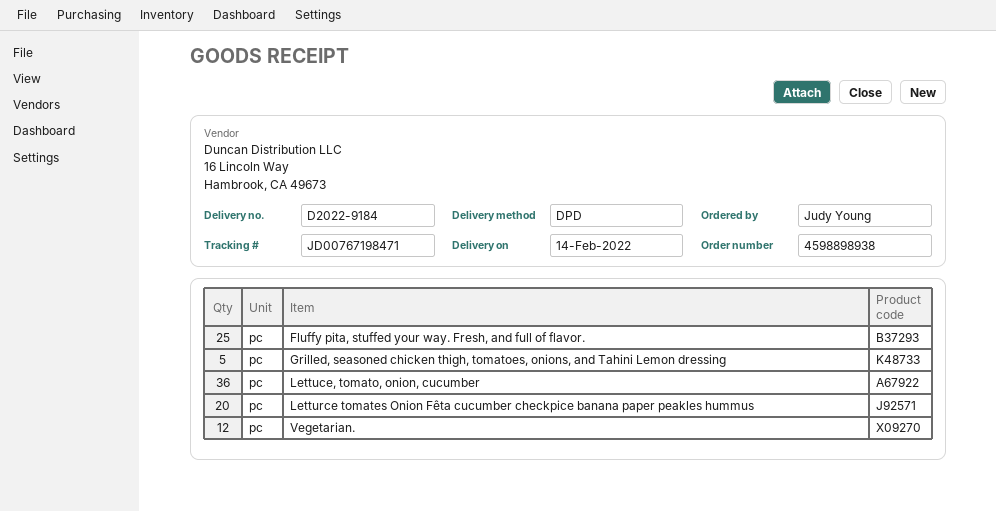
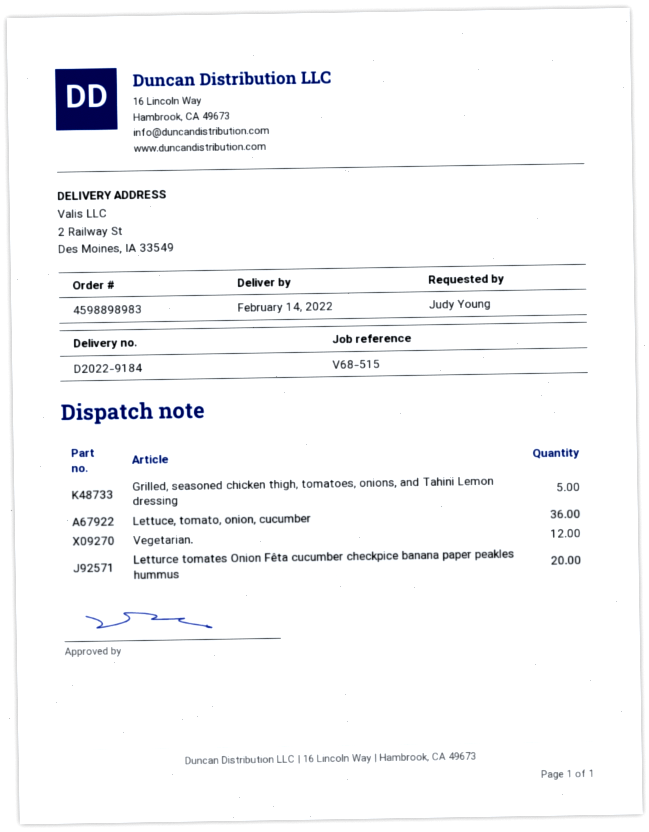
order number: 4598898938 -> 4598898983
Fluffy pita, stuffed your way. Fresh, and full of flavor.: 25 -> none

